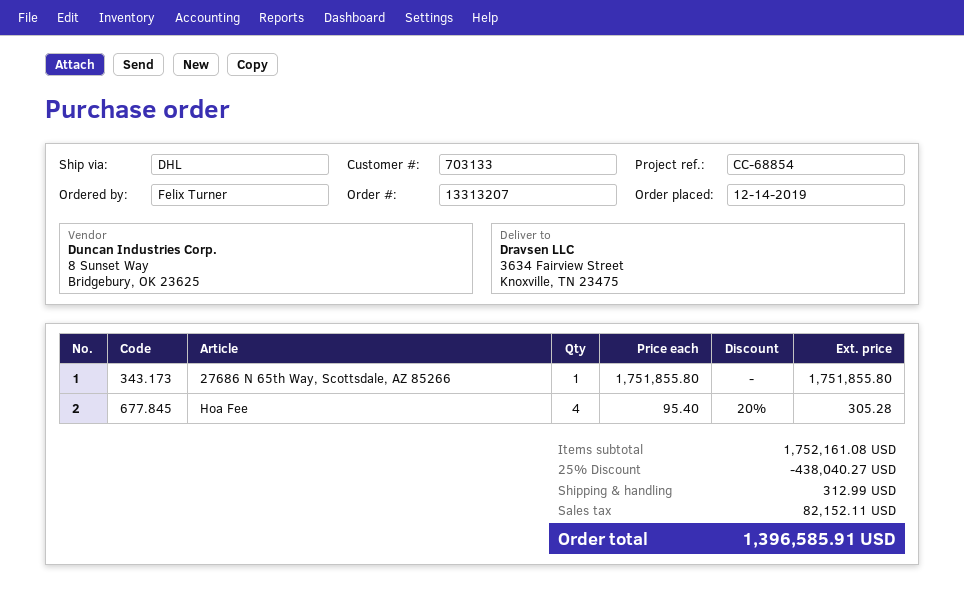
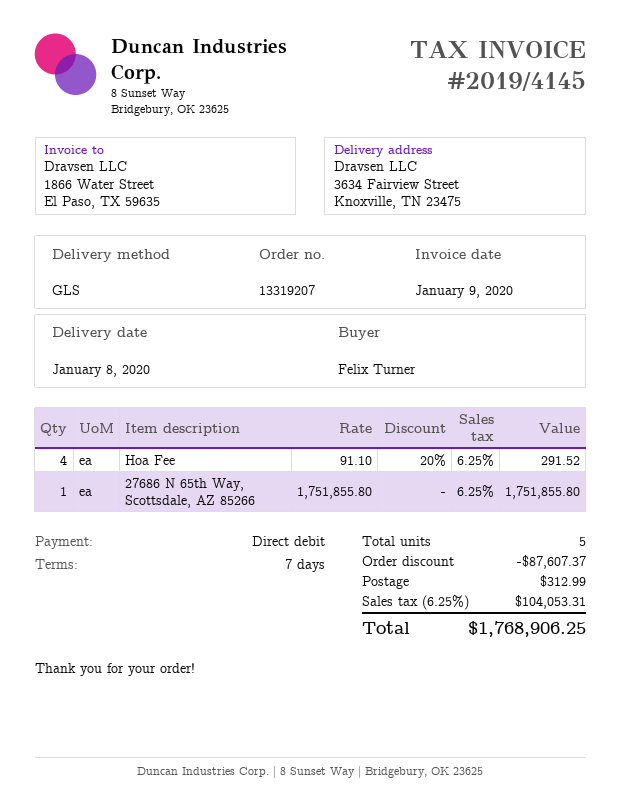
order number: 13313207 -> 13319207
shipping method: DHL -> GLS
Hoa Fee: 4 x 95.40 - 20% = 305.28 -> 4 x 91.10 - 20% = 291.52
discount: 438040.27 -> 87607.37
tax: 82152.11 -> 104053.31
total: 1396585.91 -> 1768906.25

